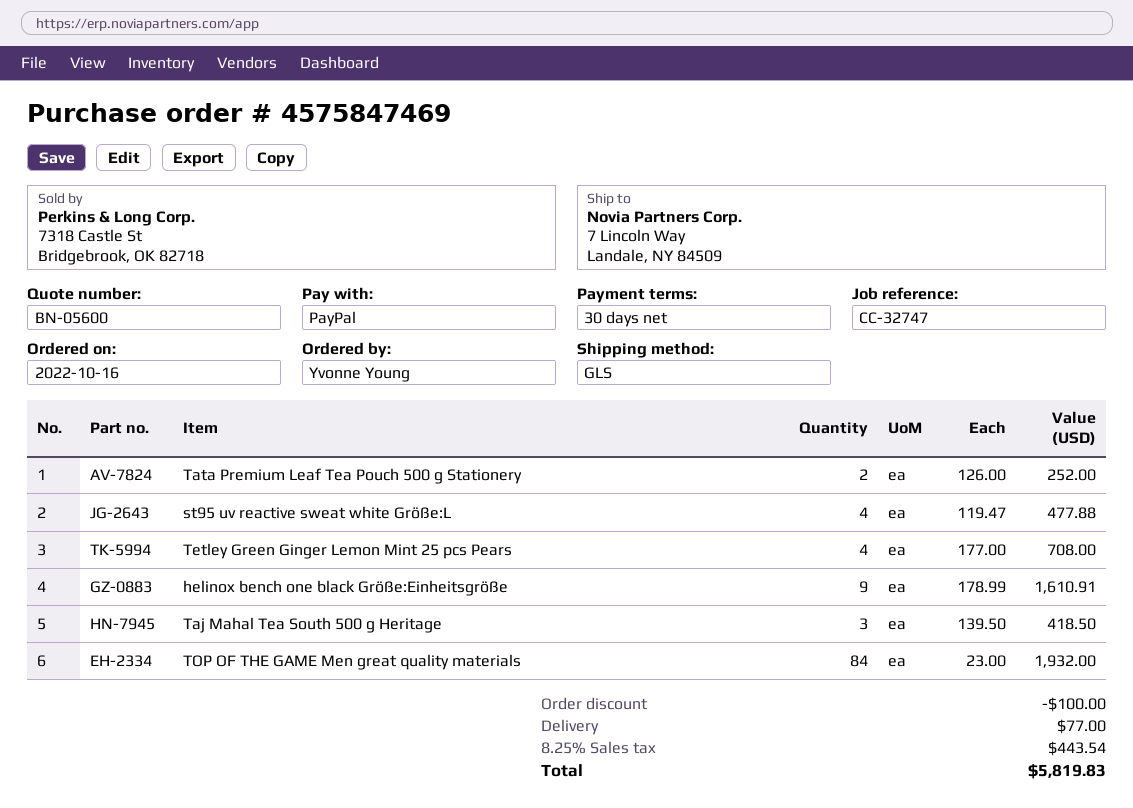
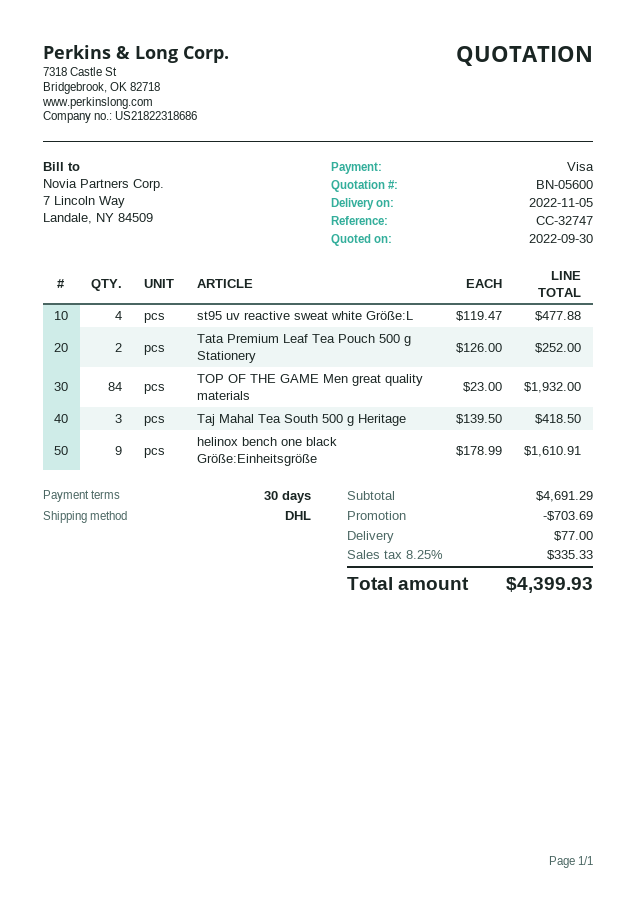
payment method: PayPal -> Visa
shipping method: GLS -> DHL
Tetley Green Ginger Lemon Mint 25 pcs Pears: 4 x 177.00 = 708.00 -> none
discount: 100.00 -> 703.69
tax: 8.25% = 443.54 -> 8.25% = 335.33
total: 5819.83 -> 4399.93

